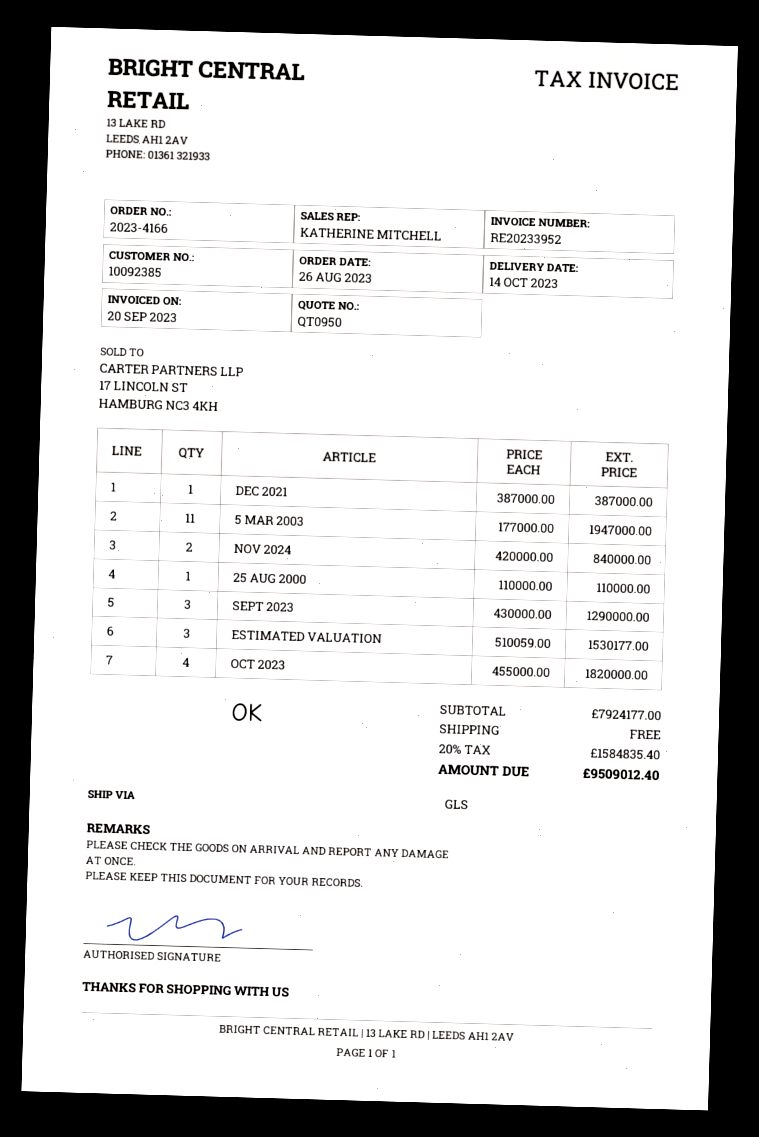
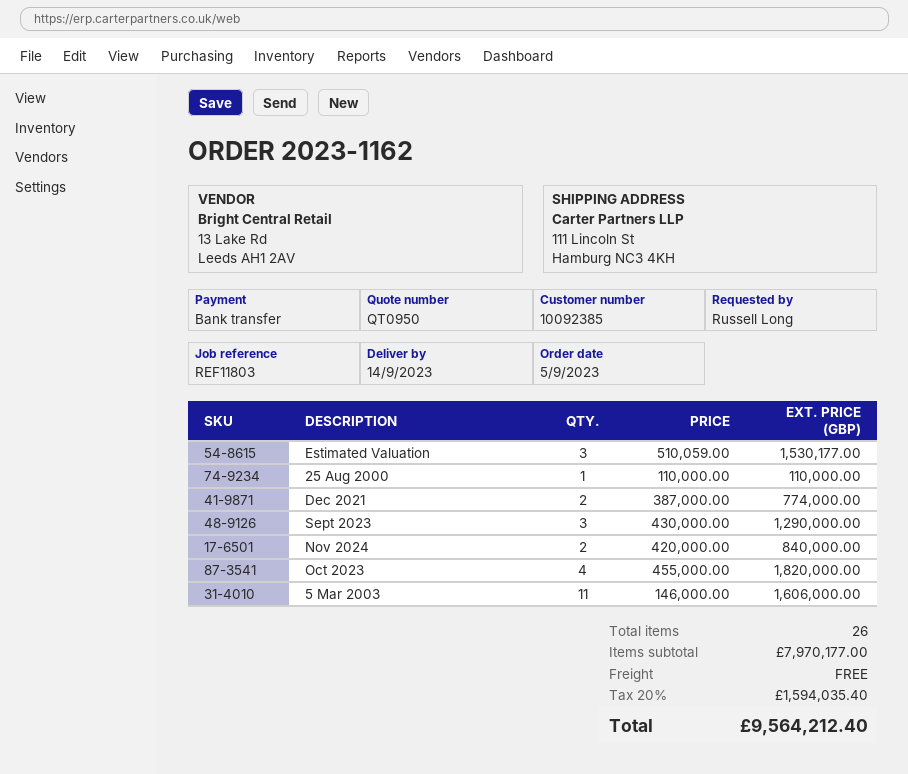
order number: 2023-4166 -> 2023-1162
order date: 2023-08-26 -> 2023-09-05
delivery date: 2023-10-14 -> 2023-09-14
DEC 2021: 1 x 387000.00 = 387000.00 -> 2 x 387000.00 = 774000.00
5 MAR 2003: 11 x 177000.00 = 1947000.00 -> 11 x 146000.00 = 1606000.00
subtotal: 7924177.00 -> 7970177.00
tax: 20% = 1584835.40 -> 20% = 1594035.40
total: 9509012.40 -> 9564212.40

